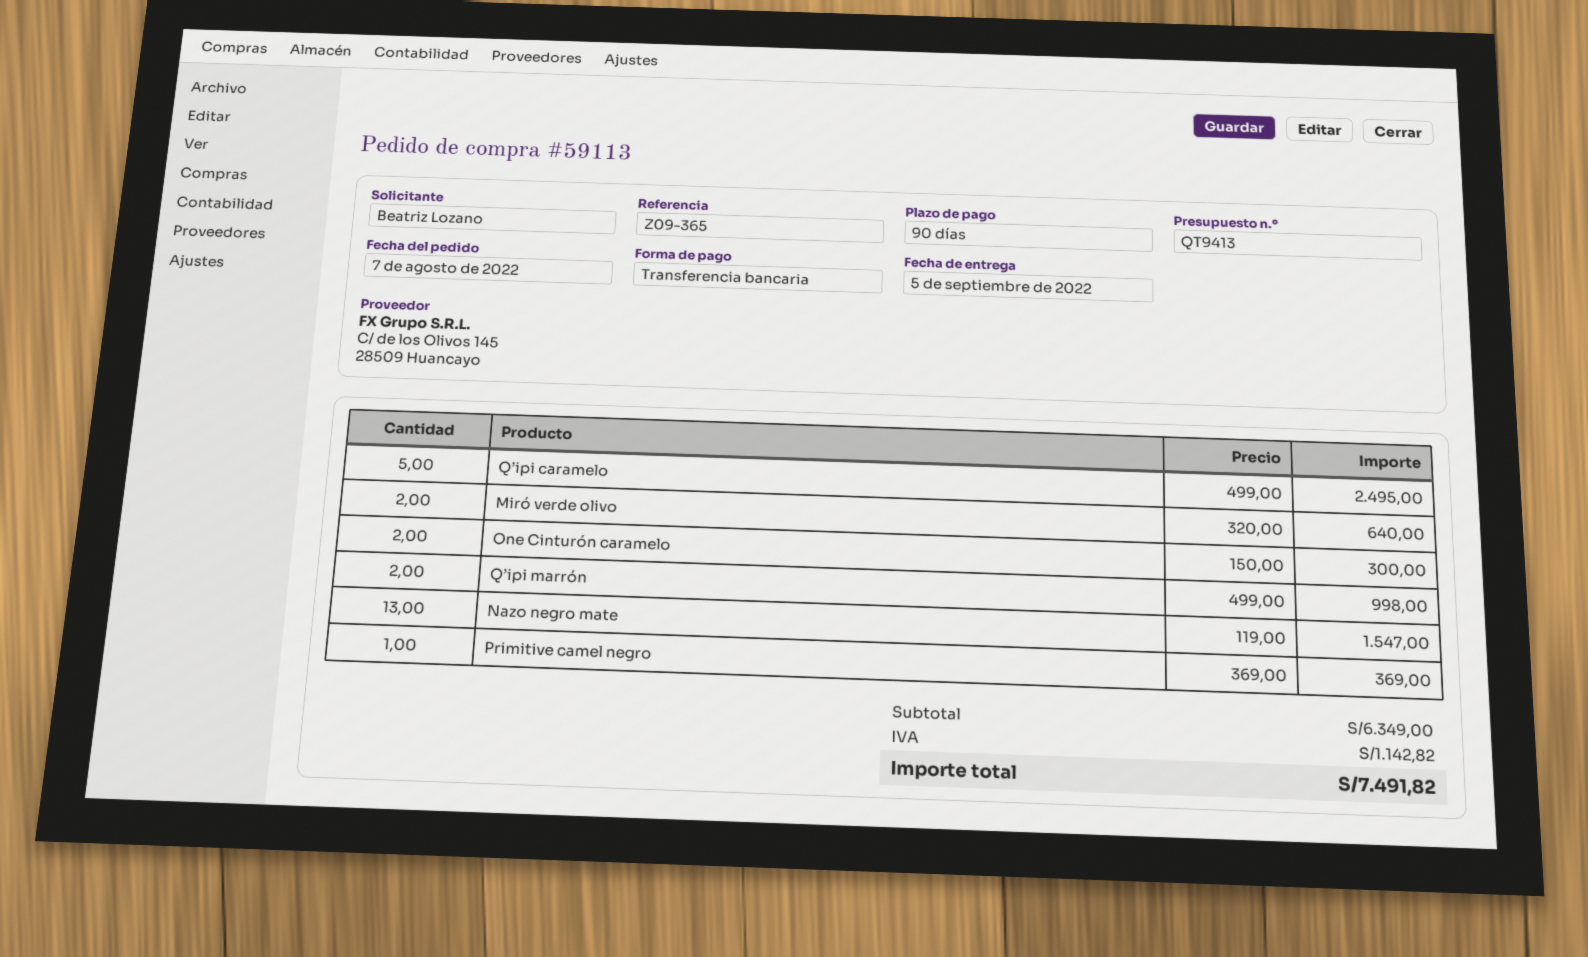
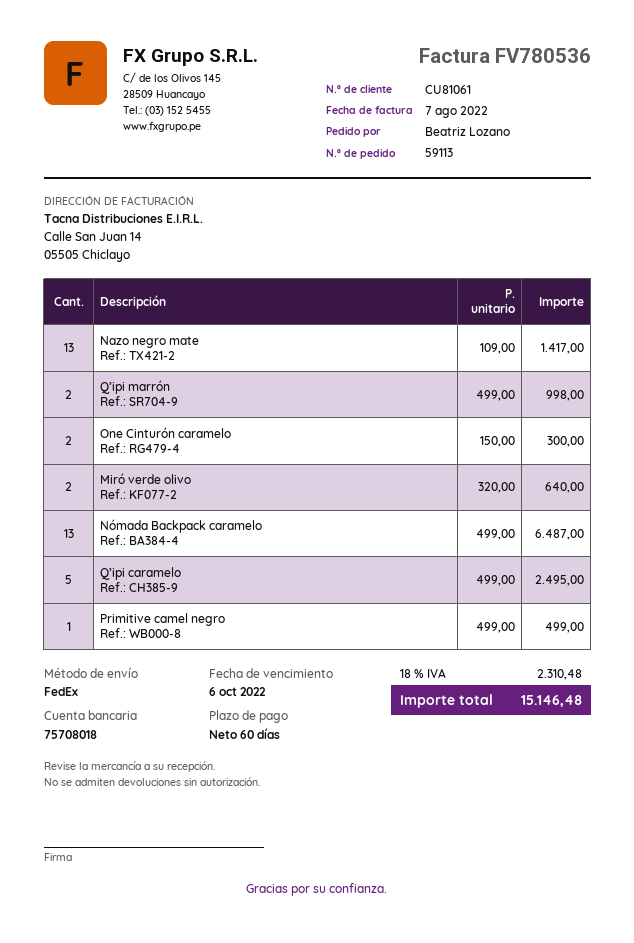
payment terms: 90 days -> 60 days
Nazo negro mate: 13 x 119.00 = 1547.00 -> 13 x 109.00 = 1417.00
Primitive camel negro: 1 x 369.00 = 369.00 -> 1 x 499.00 = 499.00
Nómada Backpack caramelo: none -> 13 x 499.00 = 6487.00
tax: 1142.82 -> 2310.48
total: 7491.82 -> 15146.48

